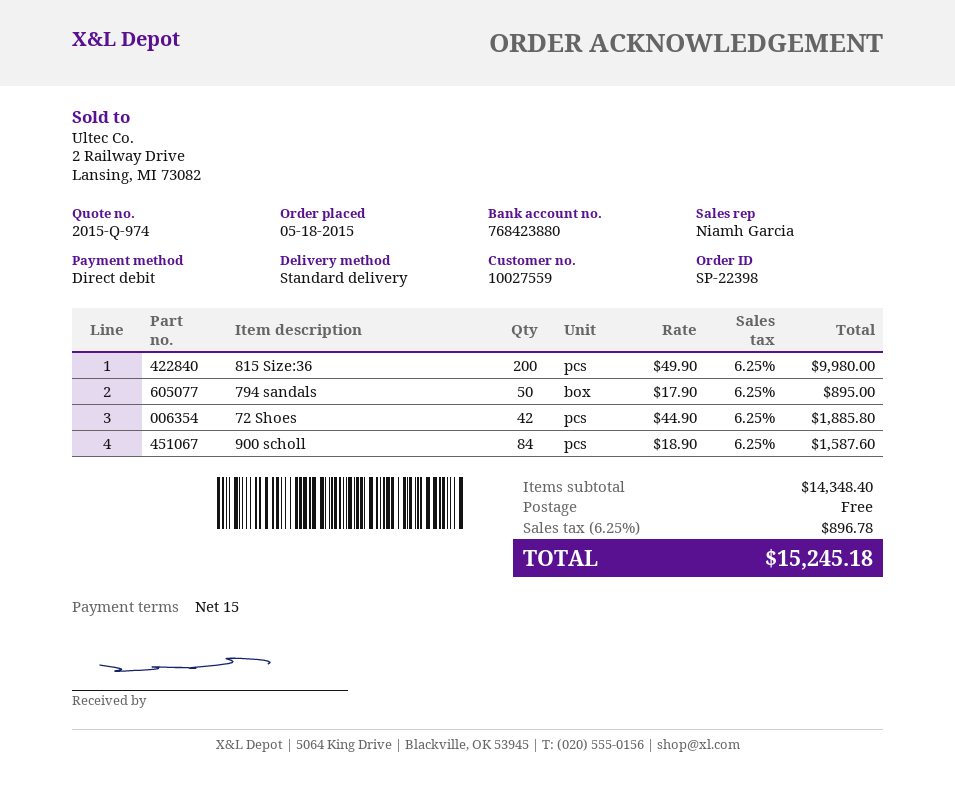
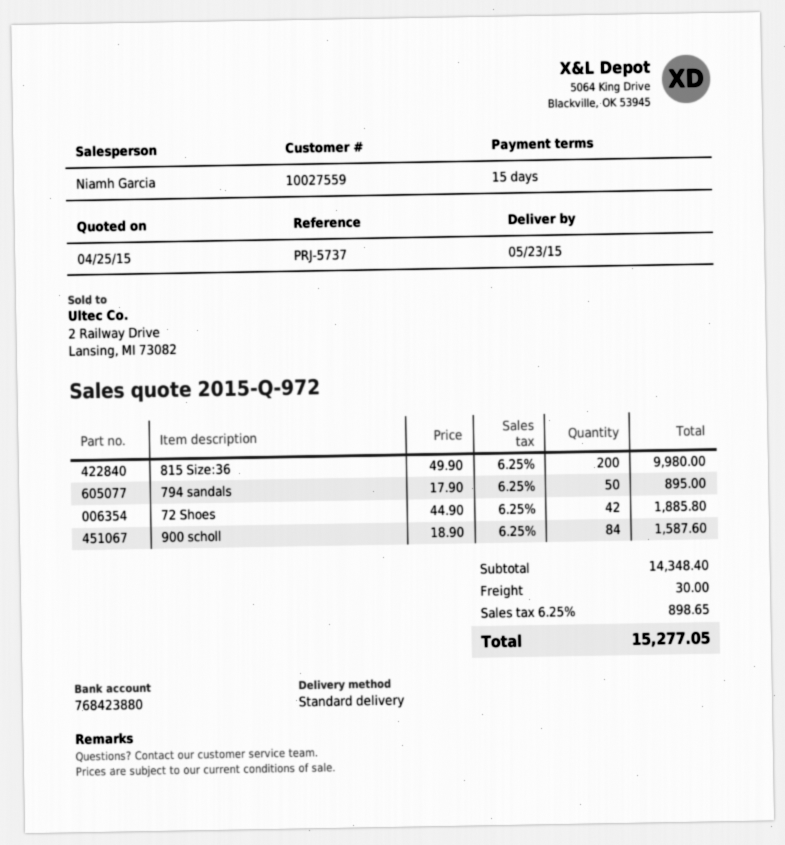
quote number: 2015-Q-974 -> 2015-Q-972
shipping: 0.00 -> 30.00
tax: 6.25% = 896.78 -> 6.25% = 898.65
total: 15245.18 -> 15277.05

